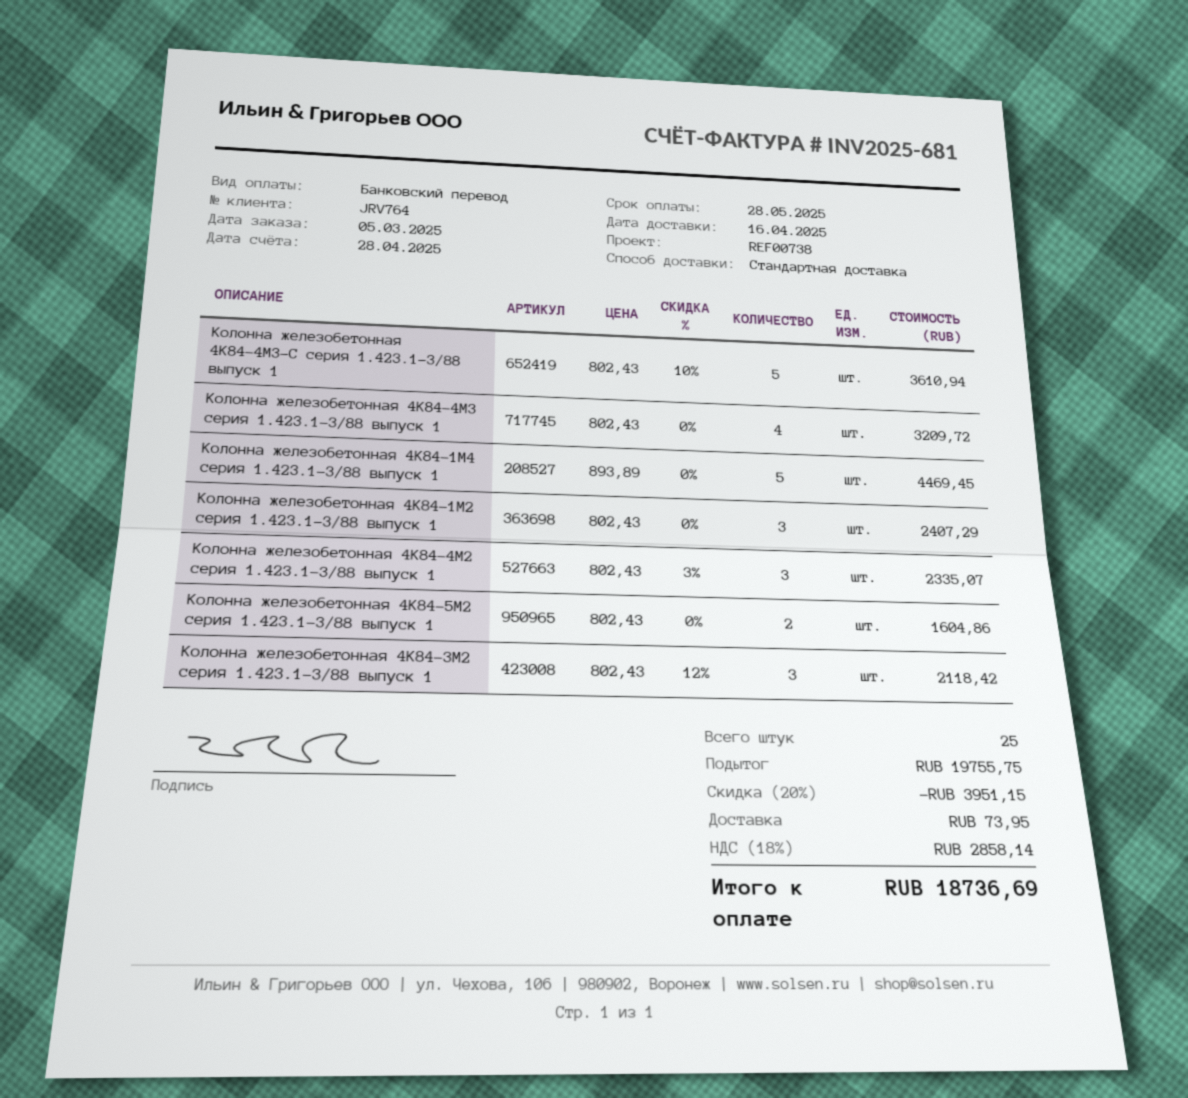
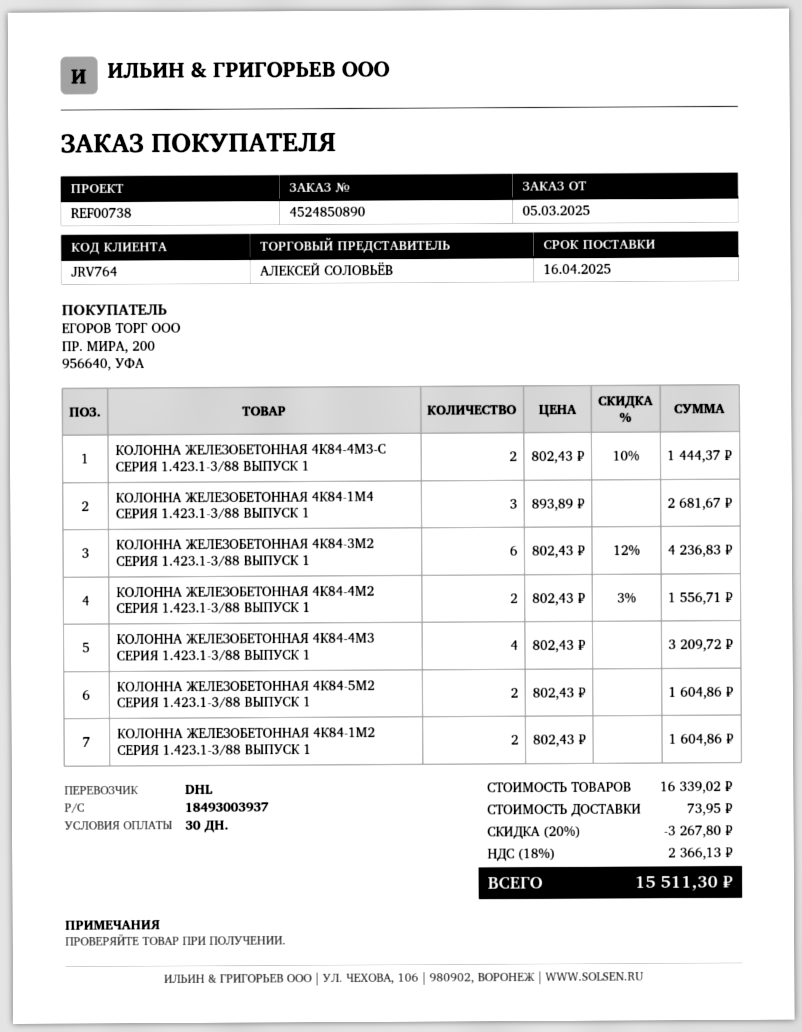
shipping method: standard -> DHL
Колонна железобетонная 4К84-4М3-С серия 1.423.1-3/88 выпуск 1: 5 x 802.43 - 10% = 3610.94 -> 2 x 802.43 - 10% = 1444.37
Колонна железобетонная 4К84-1М4 серия 1.423.1-3/88 выпуск 1: 5 x 893.89 = 4469.45 -> 3 x 893.89 = 2681.67
Колонна железобетонная 4К84-1М2 серия 1.423.1-3/88 выпуск 1: 3 x 802.43 = 2407.29 -> 2 x 802.43 = 1604.86
Колонна железобетонная 4К84-4М2 серия 1.423.1-3/88 выпуск 1: 3 x 802.43 - 3% = 2335.07 -> 2 x 802.43 - 3% = 1556.71
Колонна железобетонная 4К84-3М2 серия 1.423.1-3/88 выпуск 1: 3 x 802.43 - 12% = 2118.42 -> 6 x 802.43 - 12% = 4236.83
subtotal: 19755.75 -> 16339.02
discount: 20% = 3951.15 -> 20% = 3267.80
tax: 18% = 2858.14 -> 18% = 2366.13
total: 18736.69 -> 15511.30

